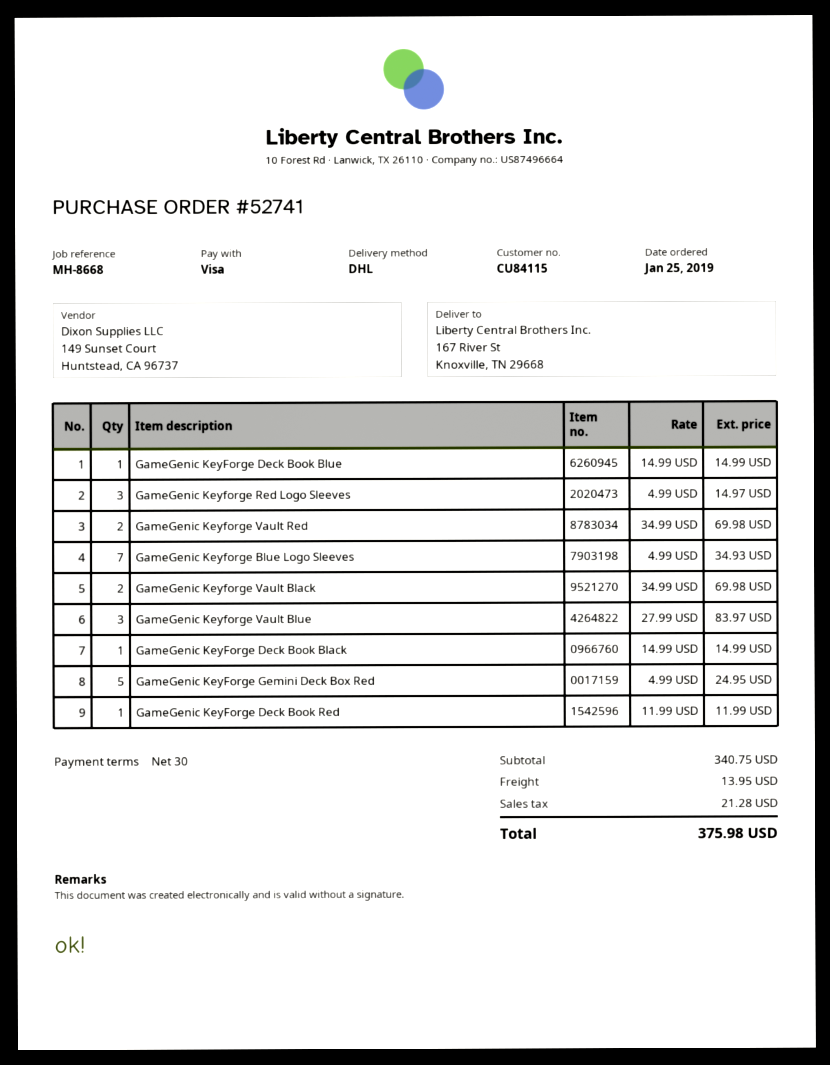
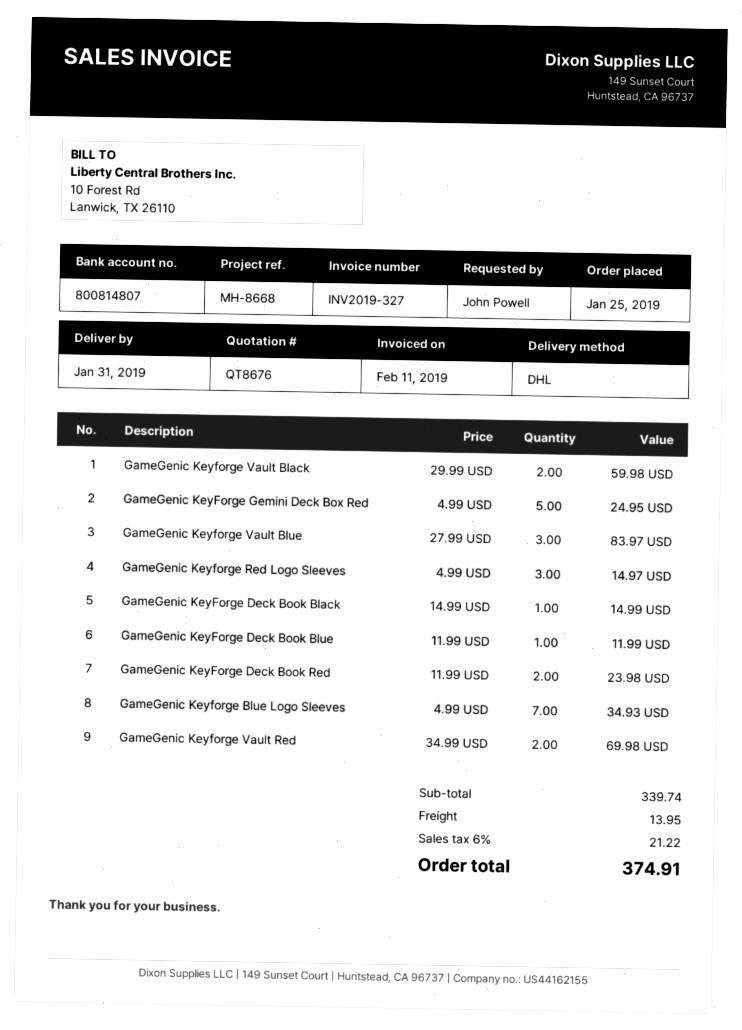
GameGenic KeyForge Deck Book Blue: 1 x 14.99 = 14.99 -> 1 x 11.99 = 11.99
GameGenic Keyforge Vault Black: 2 x 34.99 = 69.98 -> 2 x 29.99 = 59.98
GameGenic KeyForge Deck Book Red: 1 x 11.99 = 11.99 -> 2 x 11.99 = 23.98
subtotal: 340.75 -> 339.74
tax: 21.28 -> 21.22
total: 375.98 -> 374.91

